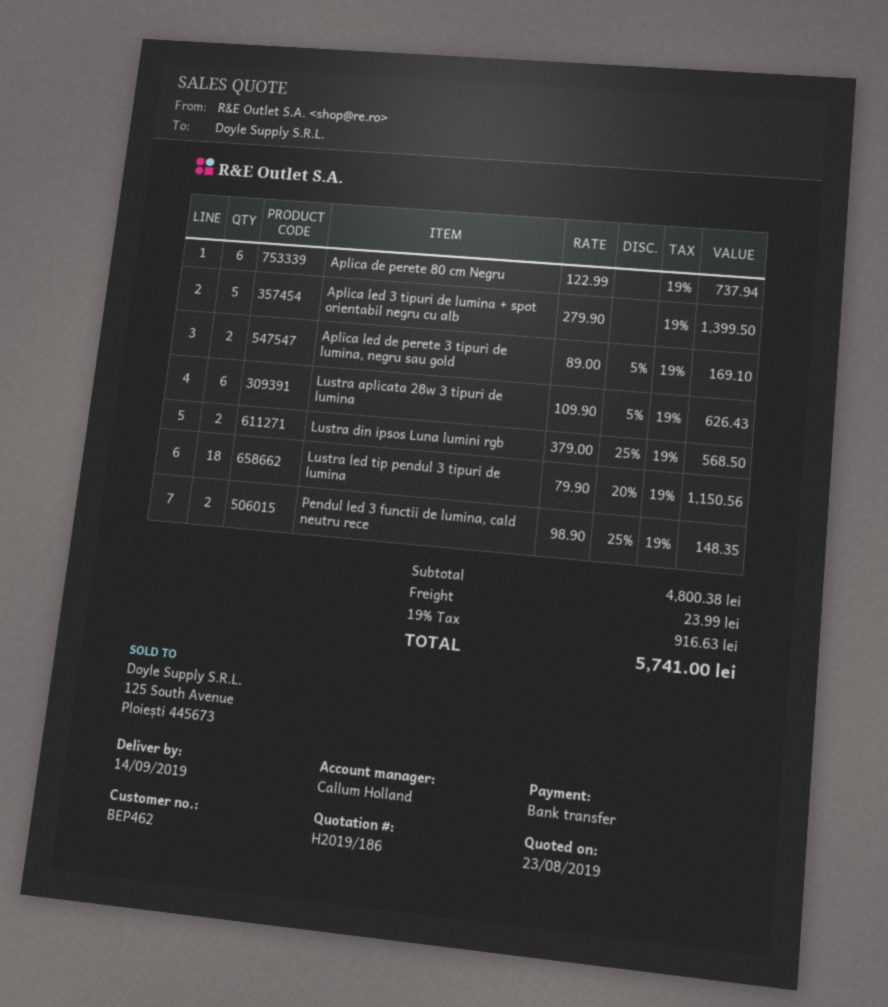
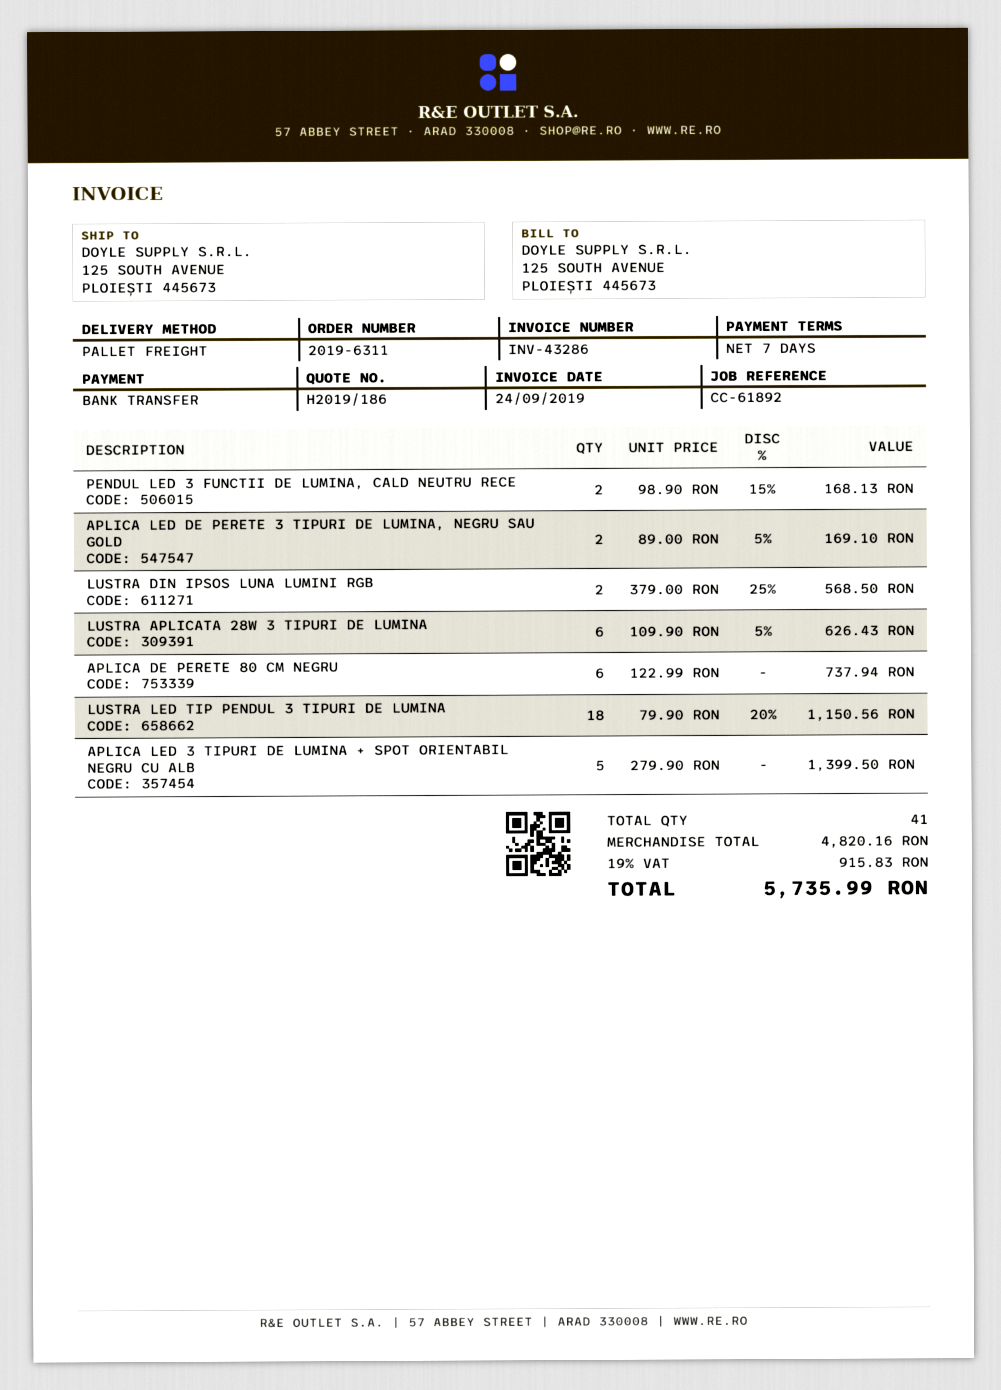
Pendul led 3 functii de lumina, cald neutru rece: 2 x 98.90 - 25% = 148.35 -> 2 x 98.90 - 15% = 168.13
subtotal: 4800.38 -> 4820.16
shipping: 23.99 -> none
tax: 19% = 916.63 -> 19% = 915.83
total: 5741.00 -> 5735.99

